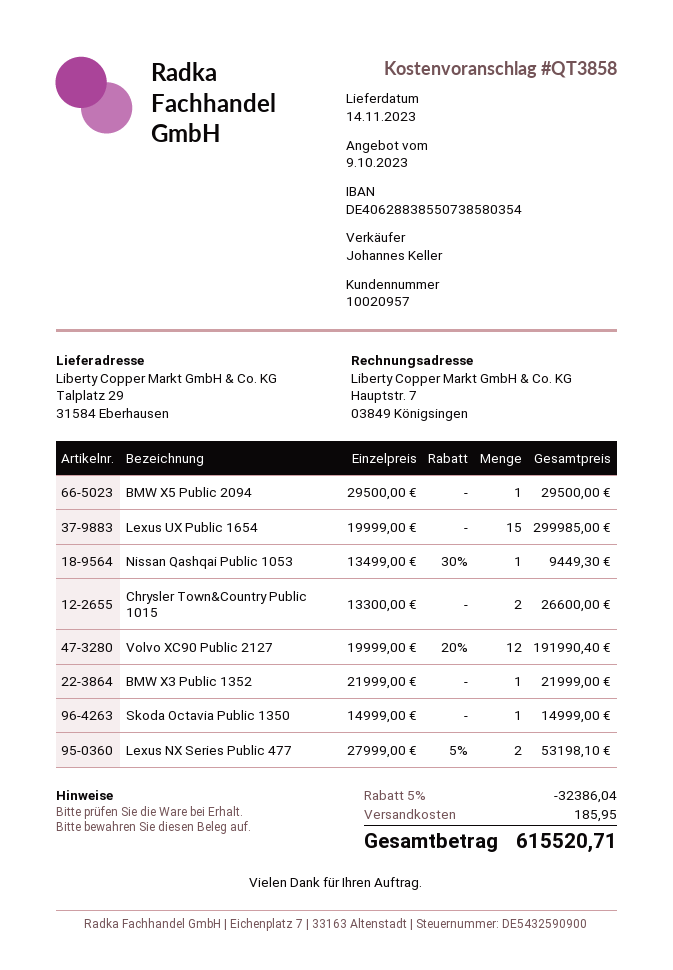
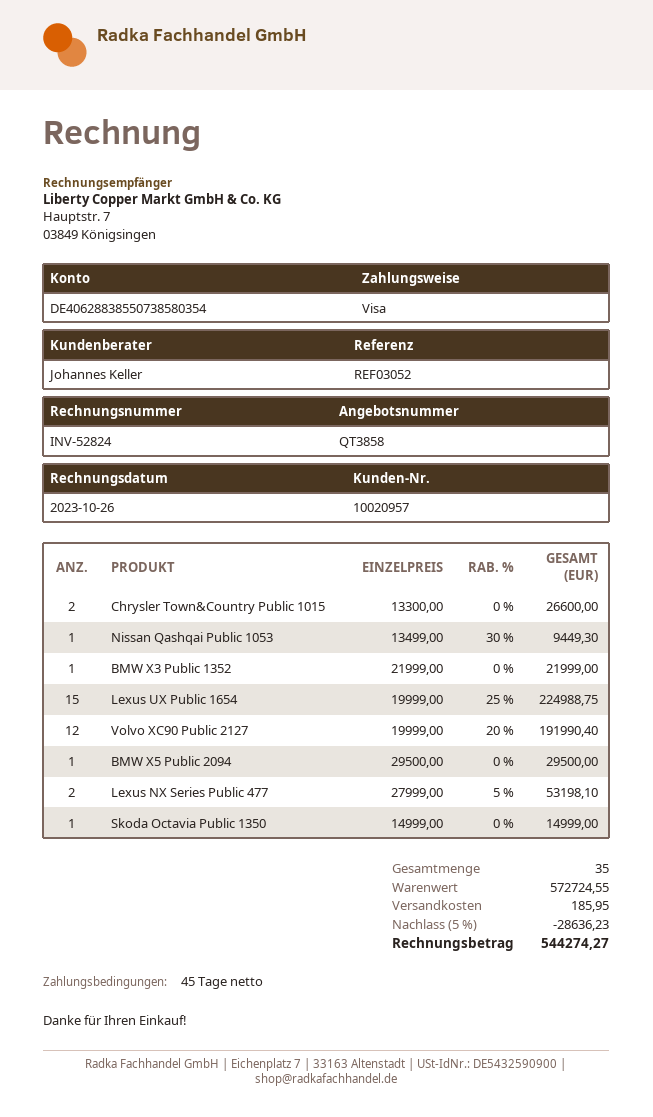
Lexus UX Public 1654: 15 x 19999.00 = 299985.00 -> 15 x 19999.00 - 25% = 224988.75
discount: 5% = 32386.04 -> 5% = 28636.23
total: 615520.71 -> 544274.27

